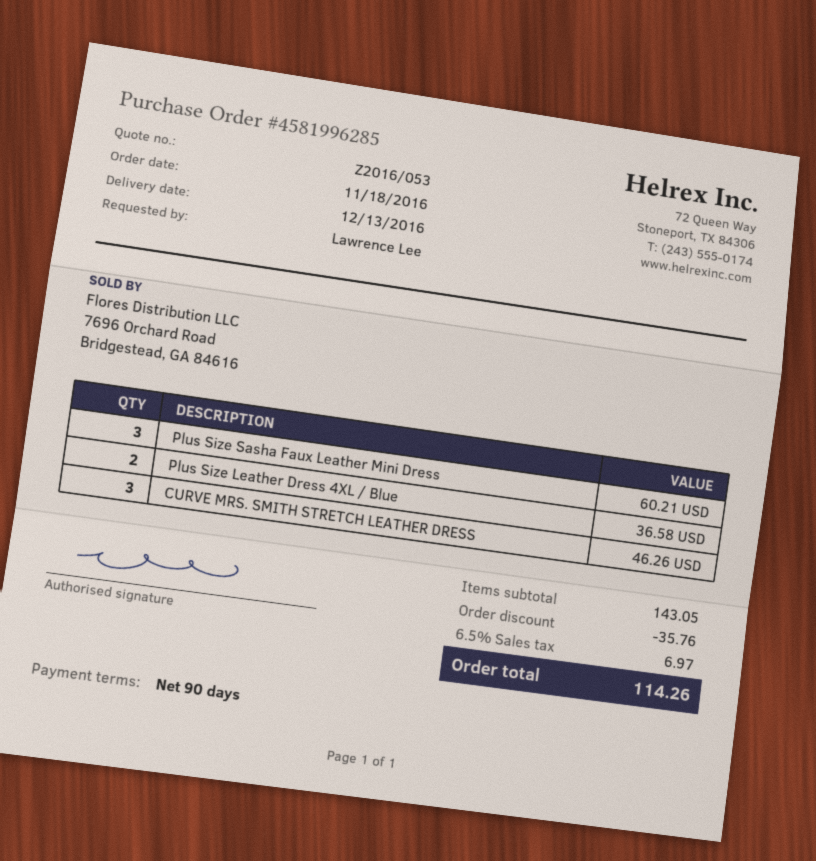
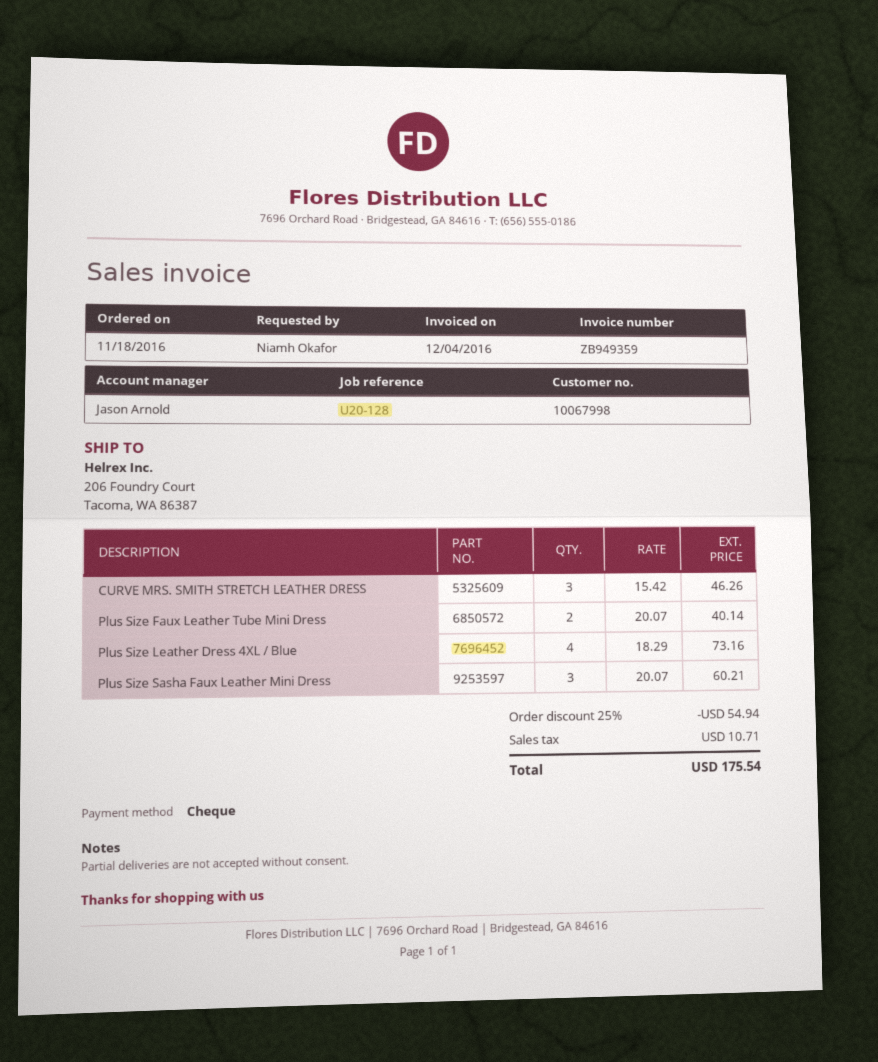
ordered by: Lawrence Lee -> Niamh Okafor
Plus Size Leather Dress 4XL / Blue: 2 for 36.58 -> 4 for 73.16
Plus Size Faux Leather Tube Mini Dress: none -> 2 for 40.14
discount: 35.76 -> 54.94
tax: 6.97 -> 10.71
total: 114.26 -> 175.54

